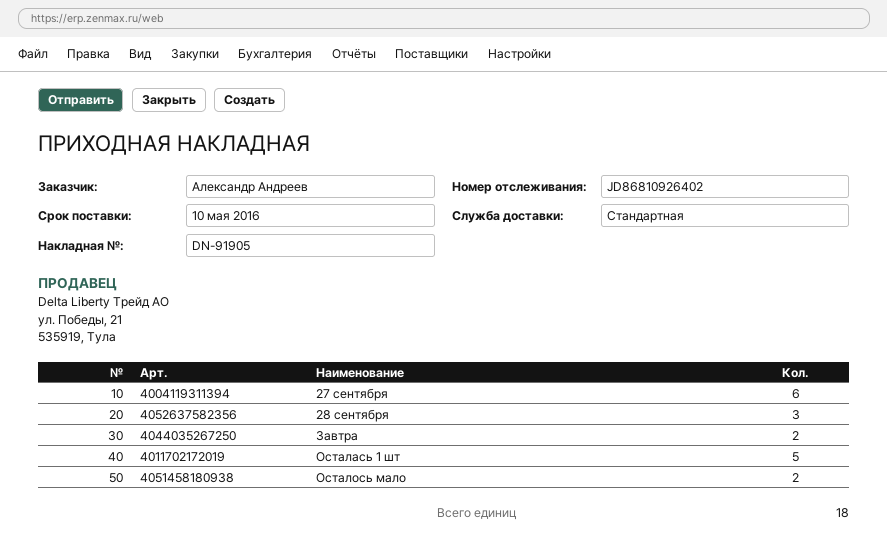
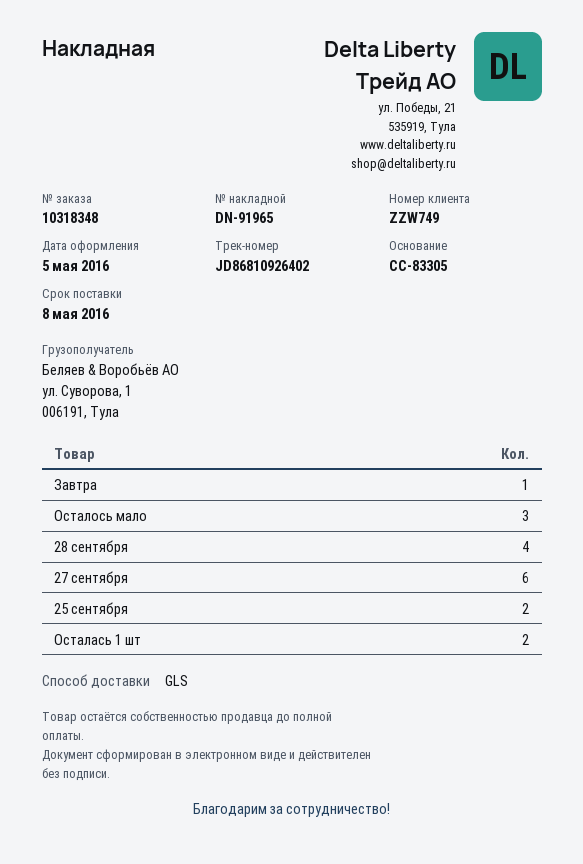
delivery note number: DN-91905 -> DN-91965
delivery date: 2016-05-10 -> 2016-05-08
shipping method: standard -> GLS
28 сентября: 3 -> 4
Завтра: 2 -> 1
Осталась 1 шт: 5 -> 2
Осталось мало: 2 -> 3
25 сентября: none -> 2

